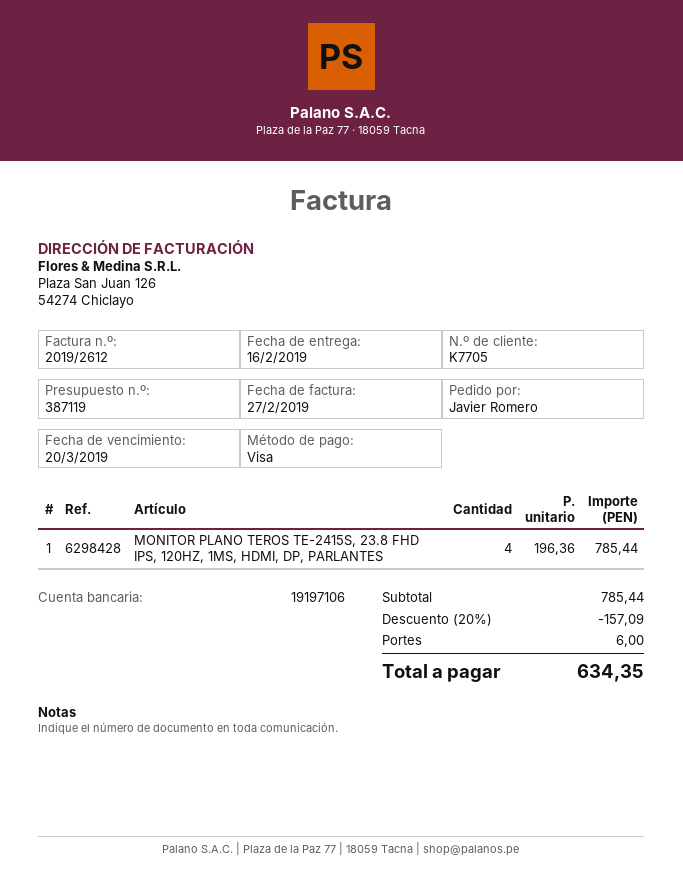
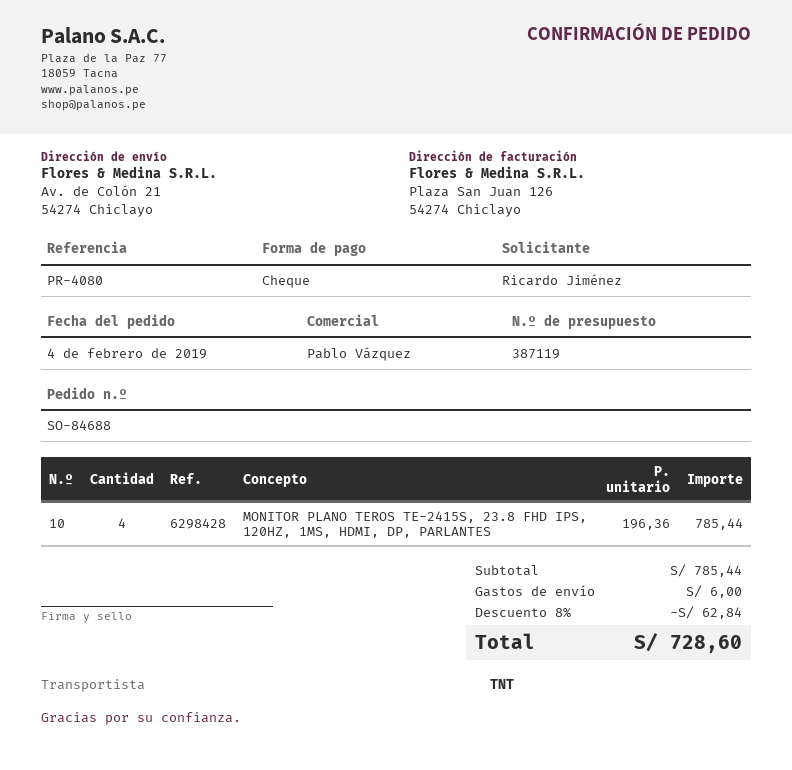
ordered by: Javier Romero -> Ricardo Jiménez
payment method: Visa -> cheque
discount: 20% = 157.09 -> 8% = 62.84
total: 634.35 -> 728.60

